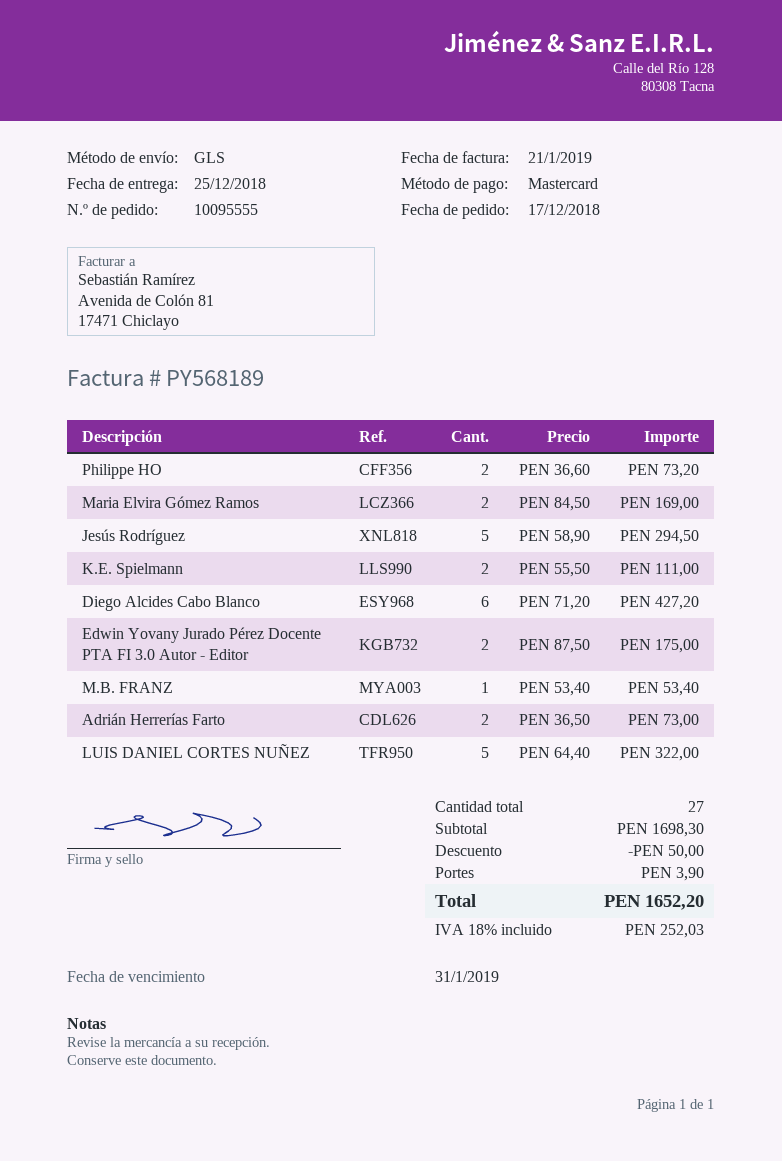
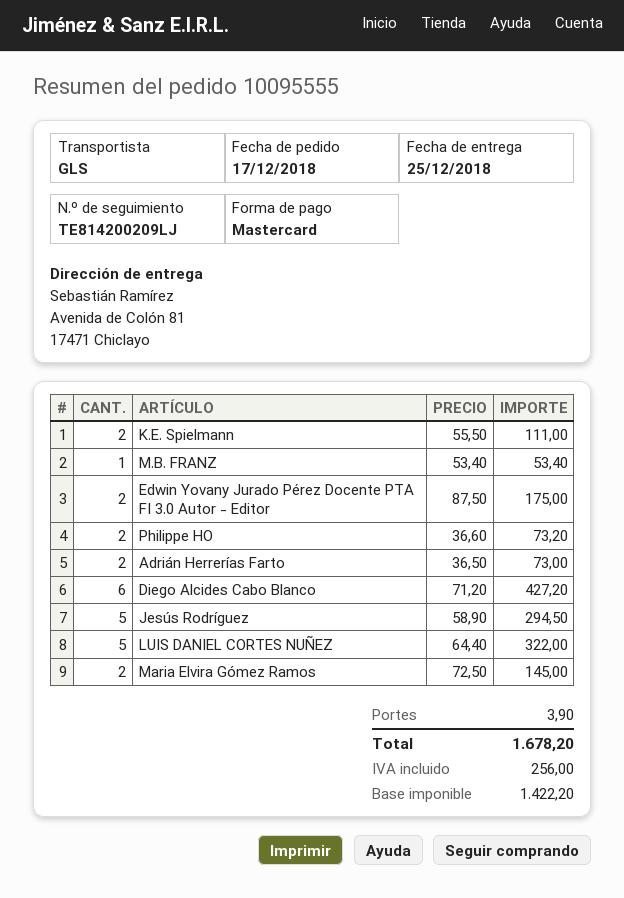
Maria Elvira Gómez Ramos: 2 x 84.50 = 169.00 -> 2 x 72.50 = 145.00
discount: 50.00 -> none
tax: 252.03 -> 256.00
total: 1652.20 -> 1678.20

